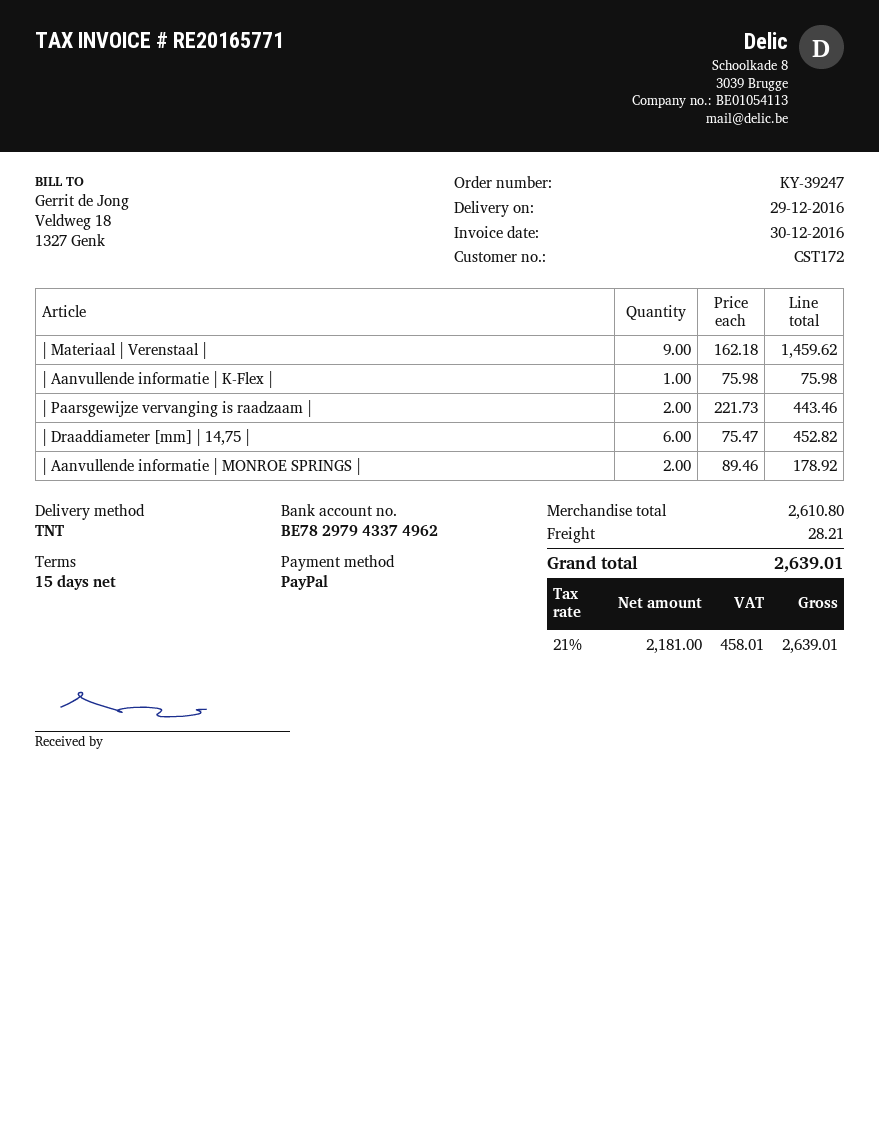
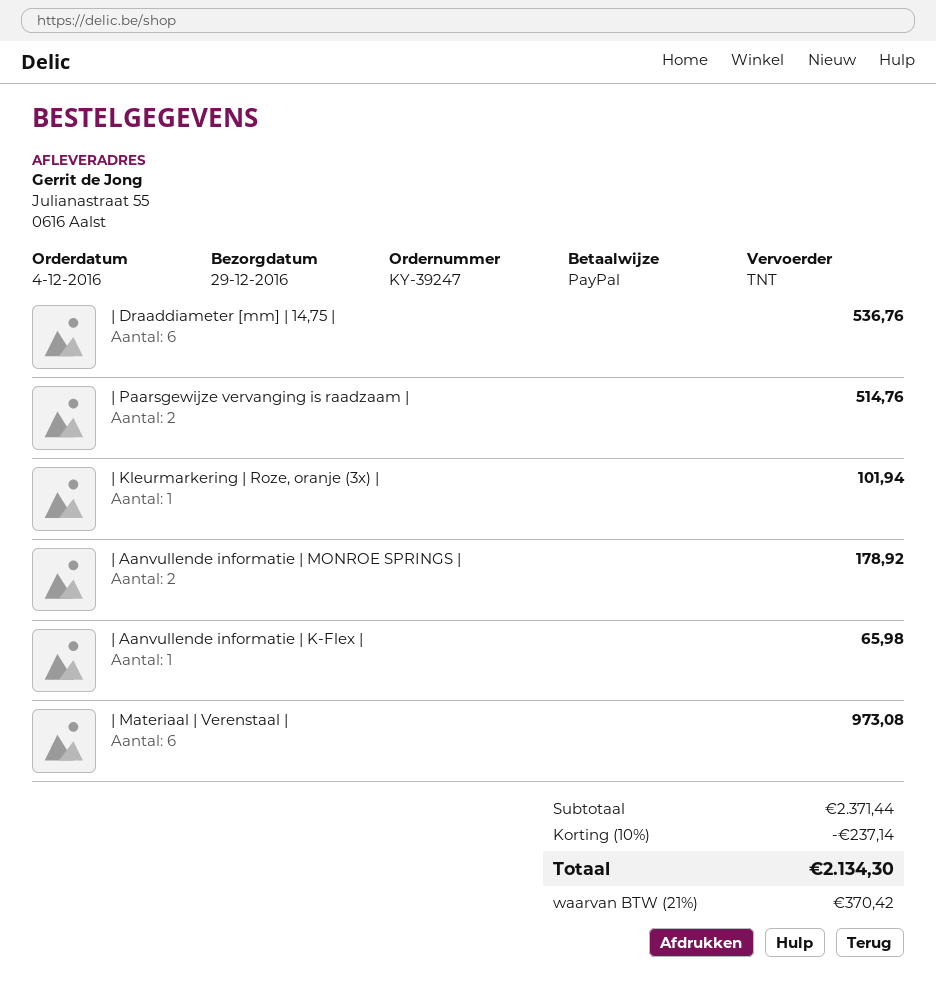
| Materiaal | Verenstaal |: 9 for 1459.62 -> 6 for 973.08
| Aanvullende informatie | K-Flex |: 1 for 75.98 -> 1 for 65.98
| Paarsgewijze vervanging is raadzaam |: 2 for 443.46 -> 2 for 514.76
| Draaddiameter [mm] | 14,75 |: 6 for 452.82 -> 6 for 536.76
| Kleurmarkering | Roze, oranje (3x) |: none -> 1 for 101.94
subtotal: 2610.80 -> 2371.44
discount: none -> 10% = 237.14
shipping: 28.21 -> none
tax: 21% = 458.01 -> 21% = 370.42
total: 2639.01 -> 2134.30

